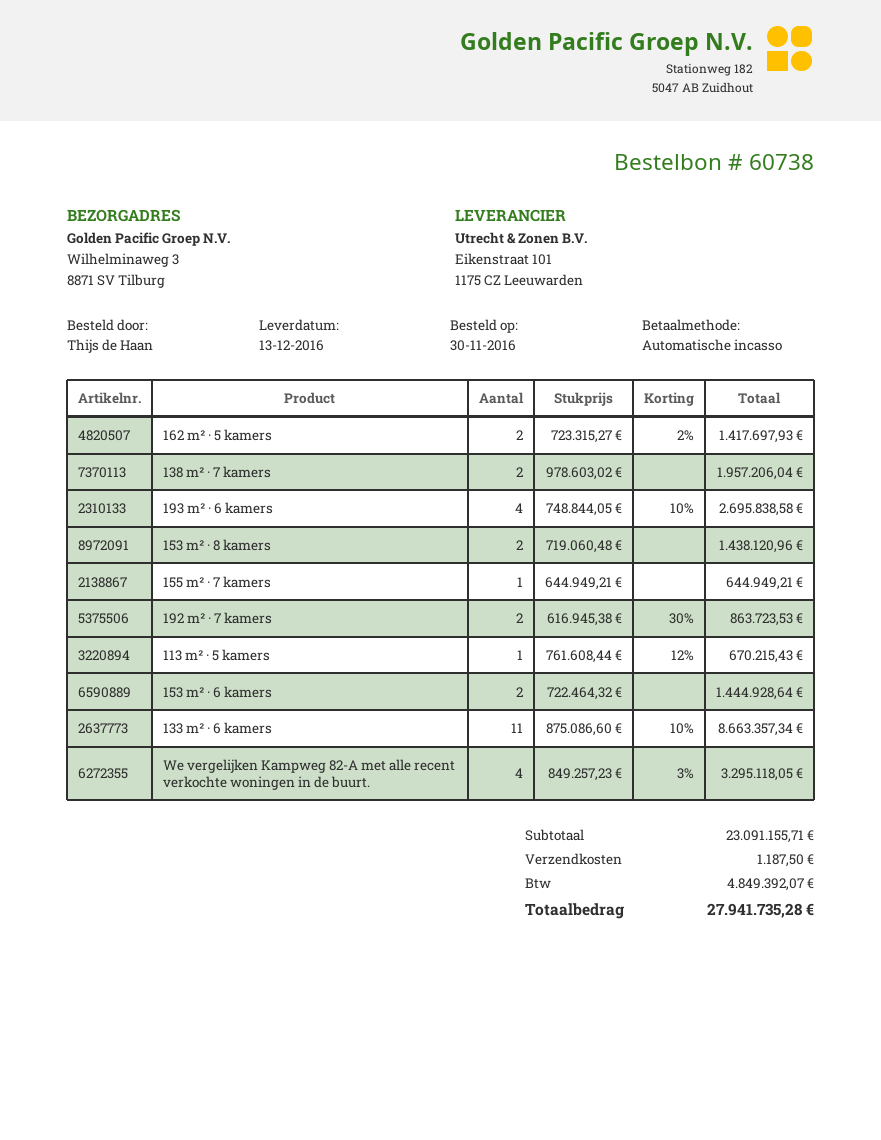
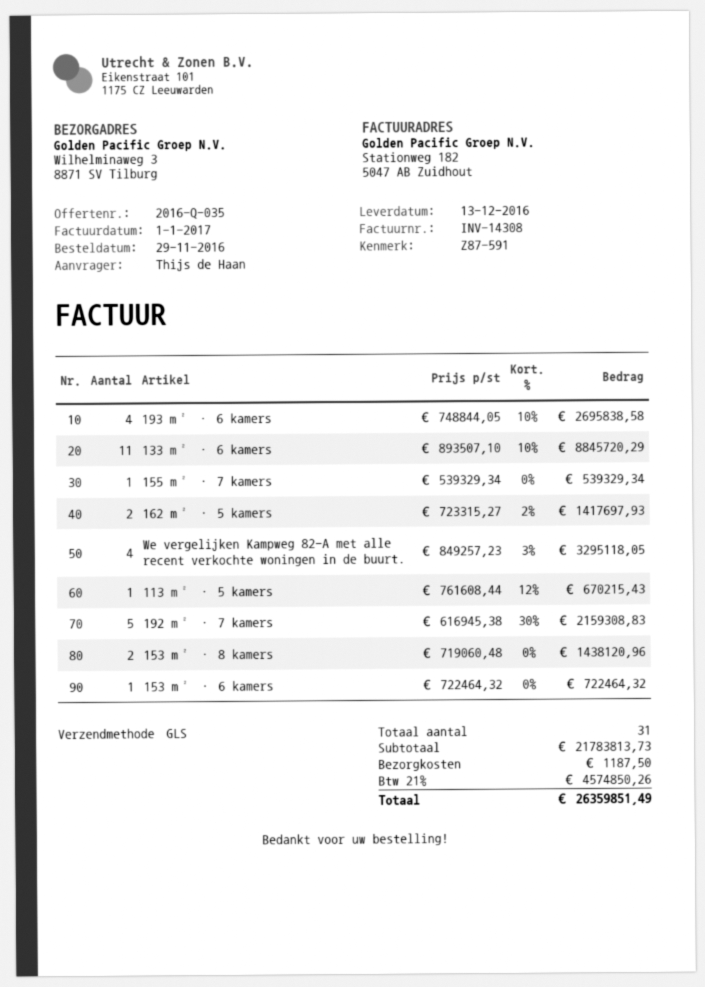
order date: 2016-11-30 -> 2016-11-29
138 m² · 7 kamers: 2 x 978603.02 = 1957206.04 -> none
155 m² · 7 kamers: 1 x 644949.21 = 644949.21 -> 1 x 539329.34 = 539329.34
192 m² · 7 kamers: 2 x 616945.38 - 30% = 863723.53 -> 5 x 616945.38 - 30% = 2159308.83
153 m² · 6 kamers: 2 x 722464.32 = 1444928.64 -> 1 x 722464.32 = 722464.32
133 m² · 6 kamers: 11 x 875086.60 - 10% = 8663357.34 -> 11 x 893507.10 - 10% = 8845720.29
subtotal: 23091155.71 -> 21783813.73
tax: 4849392.07 -> 4574850.26
total: 27941735.28 -> 26359851.49

